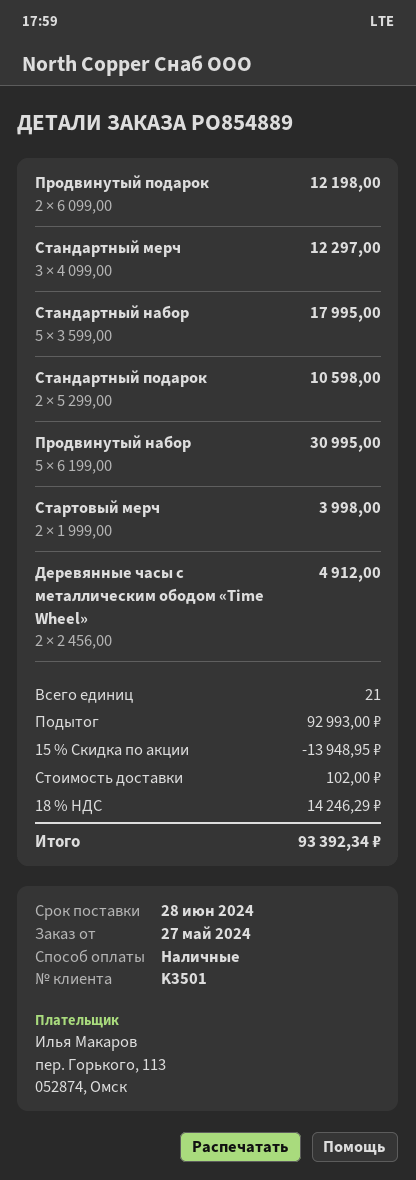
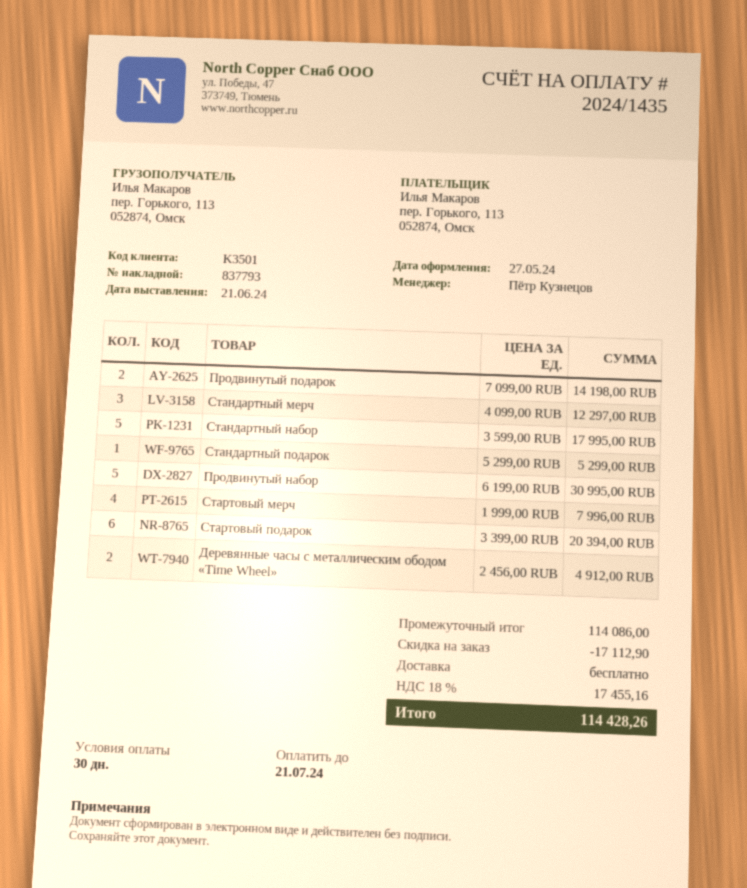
Продвинутый подарок: 2 x 6099.00 = 12198.00 -> 2 x 7099.00 = 14198.00
Стандартный подарок: 2 x 5299.00 = 10598.00 -> 1 x 5299.00 = 5299.00
Стартовый мерч: 2 x 1999.00 = 3998.00 -> 4 x 1999.00 = 7996.00
Стартовый подарок: none -> 6 x 3399.00 = 20394.00
subtotal: 92993.00 -> 114086.00
discount: 13948.95 -> 17112.90
shipping: 102.00 -> 0.00
tax: 18% = 14246.29 -> 18% = 17455.16
total: 93392.34 -> 114428.26

